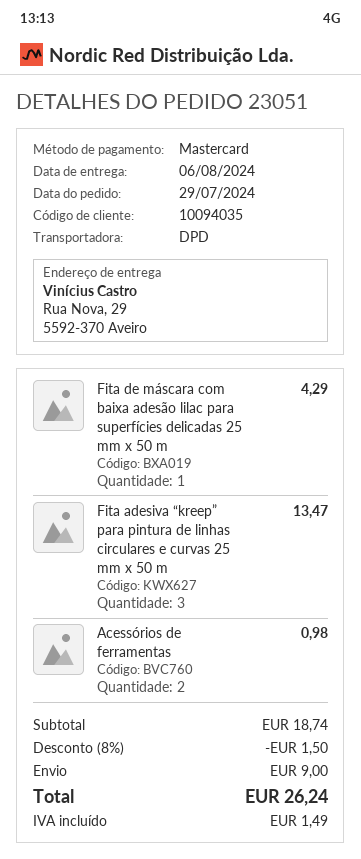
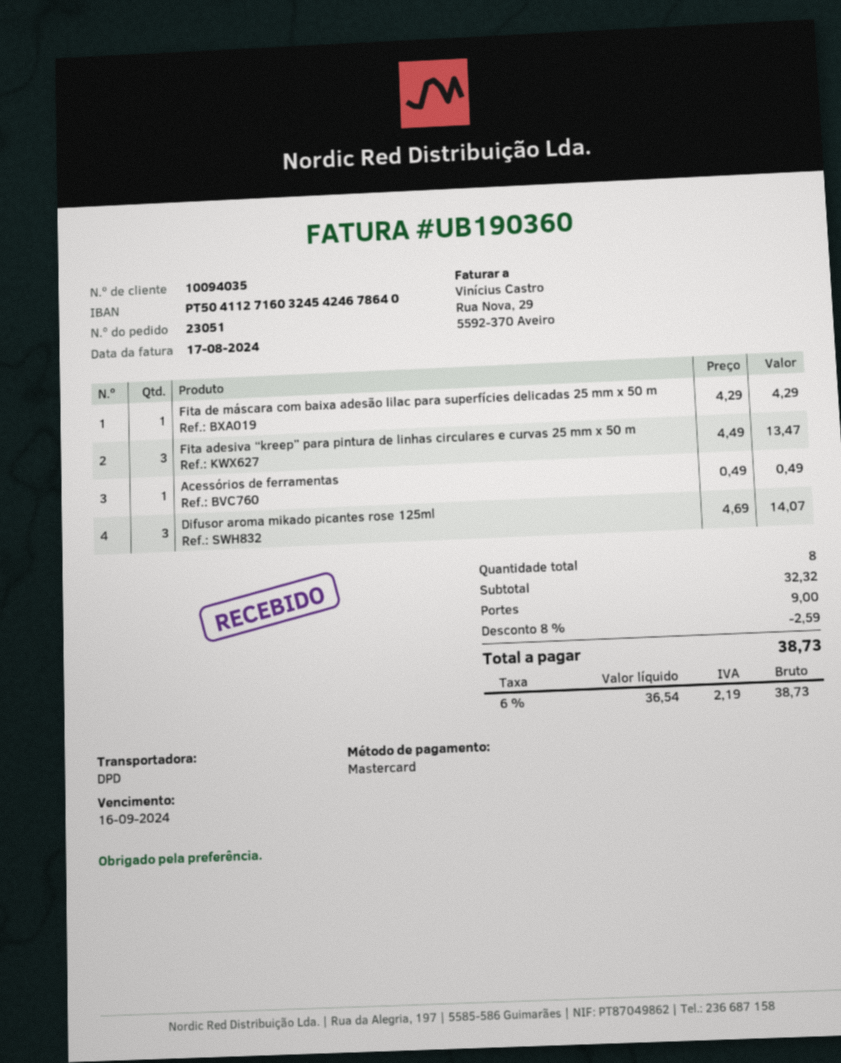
Acessórios de ferramentas: 2 for 0.98 -> 1 for 0.49
Difusor aroma mikado picantes rose 125ml: none -> 3 for 14.07
subtotal: 18.74 -> 32.32
discount: 8% = 1.50 -> 8% = 2.59
tax: 1.49 -> 2.19
total: 26.24 -> 38.73

